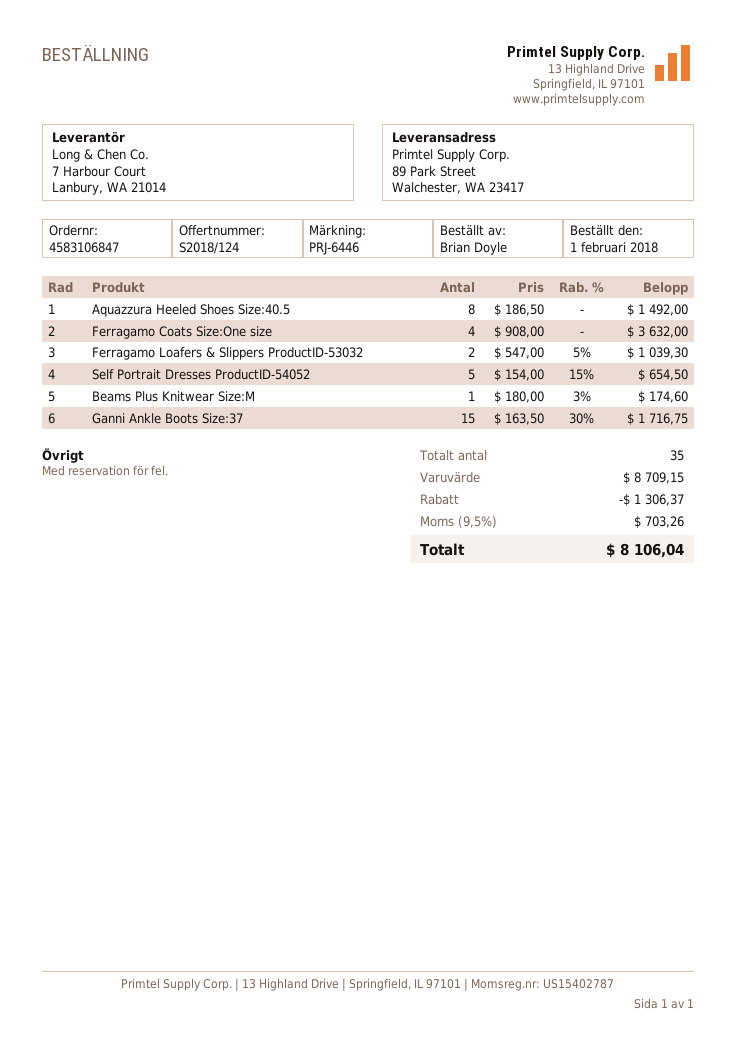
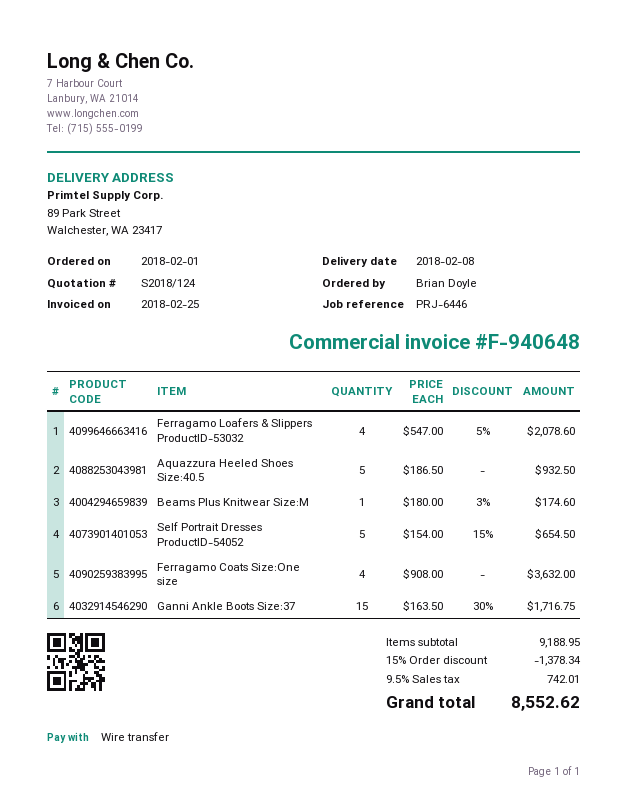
Aquazzura Heeled Shoes Size:40.5: 8 x 186.50 = 1492.00 -> 5 x 186.50 = 932.50
Ferragamo Loafers & Slippers ProductID-53032: 2 x 547.00 - 5% = 1039.30 -> 4 x 547.00 - 5% = 2078.60
subtotal: 8709.15 -> 9188.95
discount: 1306.37 -> 1378.34
tax: 9.5% = 703.26 -> 9.5% = 742.01
total: 8106.04 -> 8552.62

